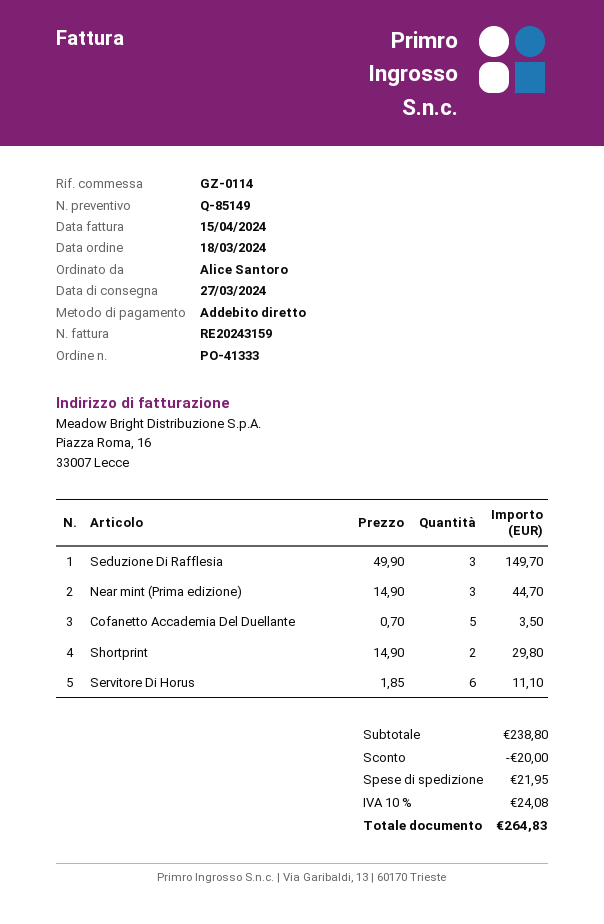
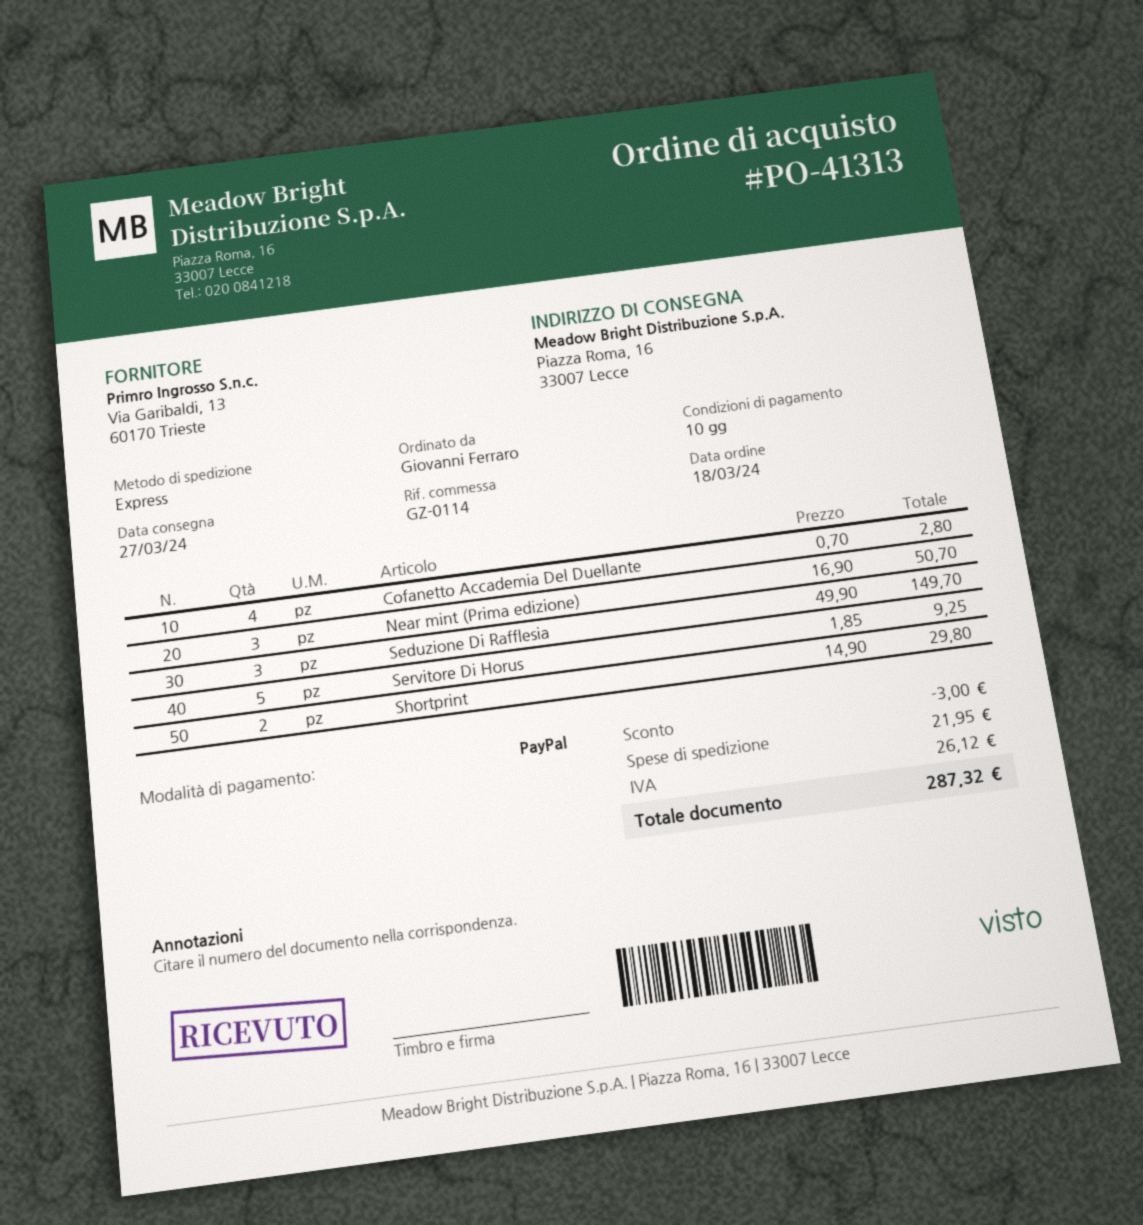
order number: PO-41333 -> PO-41313
ordered by: Alice Santoro -> Giovanni Ferraro
payment method: direct debit -> PayPal
Near mint (Prima edizione): 3 x 14.90 = 44.70 -> 3 x 16.90 = 50.70
Cofanetto Accademia Del Duellante: 5 x 0.70 = 3.50 -> 4 x 0.70 = 2.80
Servitore Di Horus: 6 x 1.85 = 11.10 -> 5 x 1.85 = 9.25
discount: 20.00 -> 3.00
tax: 24.08 -> 26.12
total: 264.83 -> 287.32

